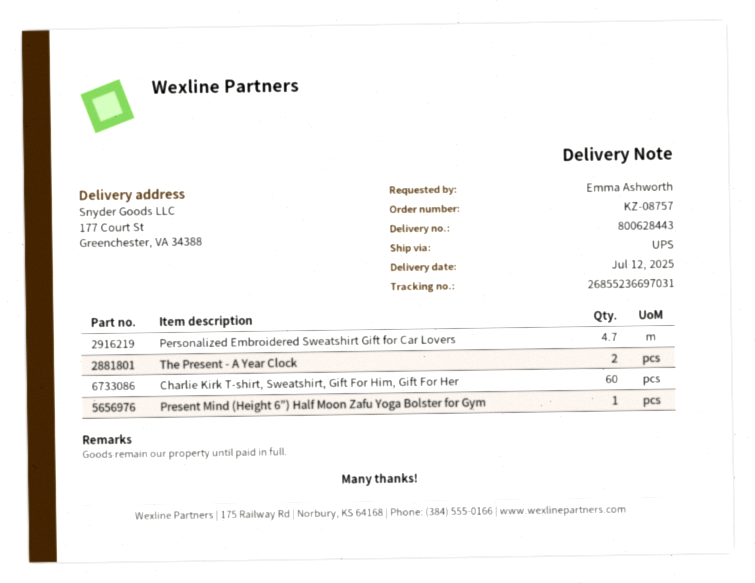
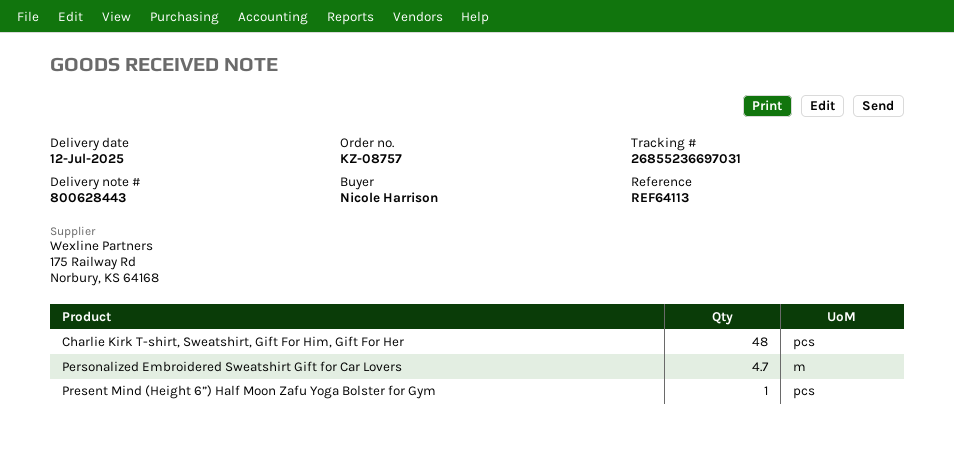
ordered by: Emma Ashworth -> Nicole Harrison
The Present - A Year Clock: 2 -> none
Charlie Kirk T-shirt, Sweatshirt, Gift For Him, Gift For Her: 60 -> 48

